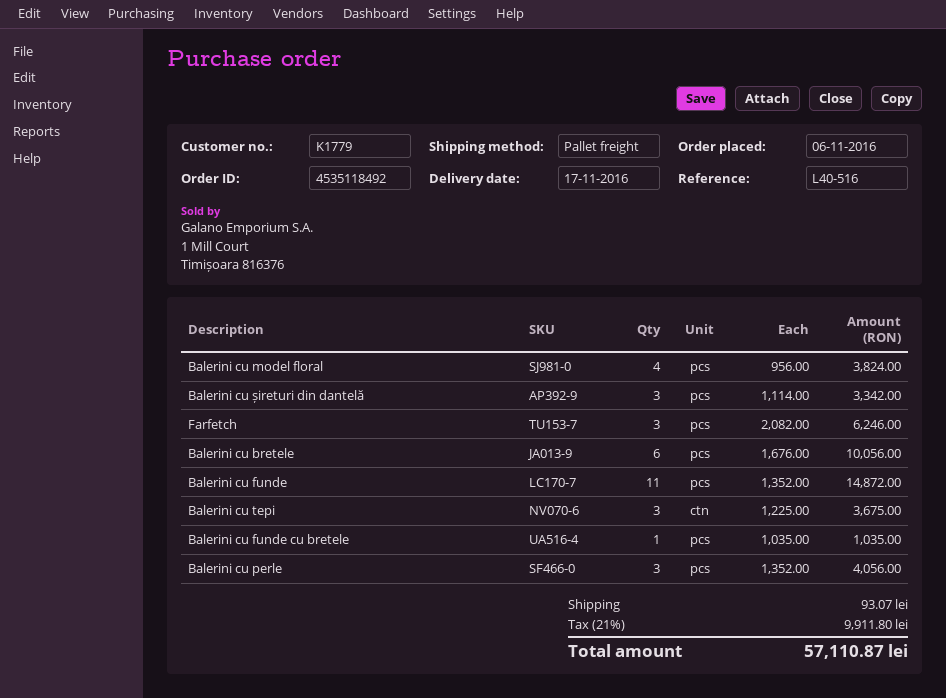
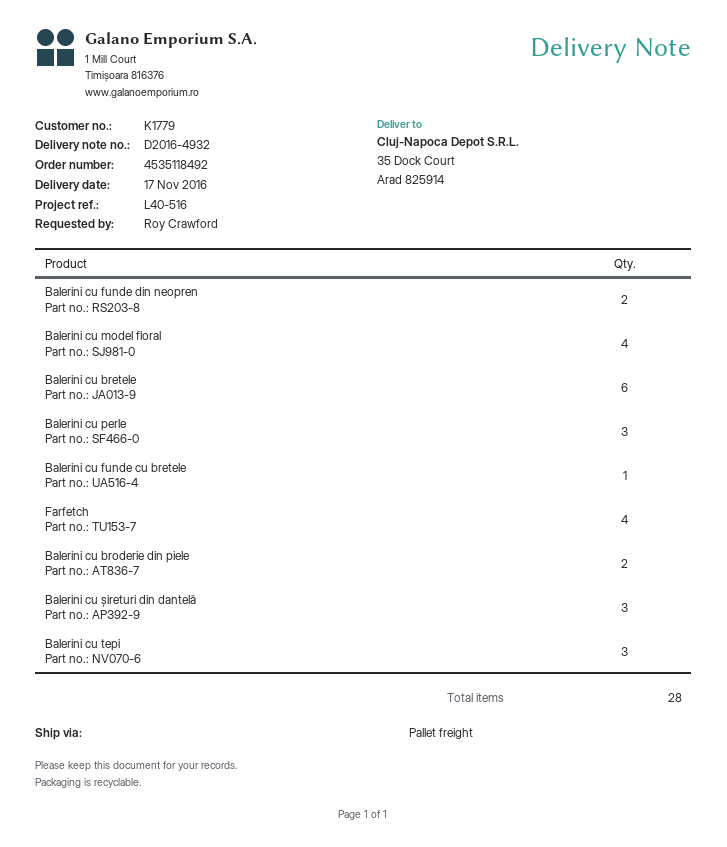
Farfetch: 3 -> 4
Balerini cu funde: 11 -> none
Balerini cu funde din neopren: none -> 2
Balerini cu broderie din piele: none -> 2

